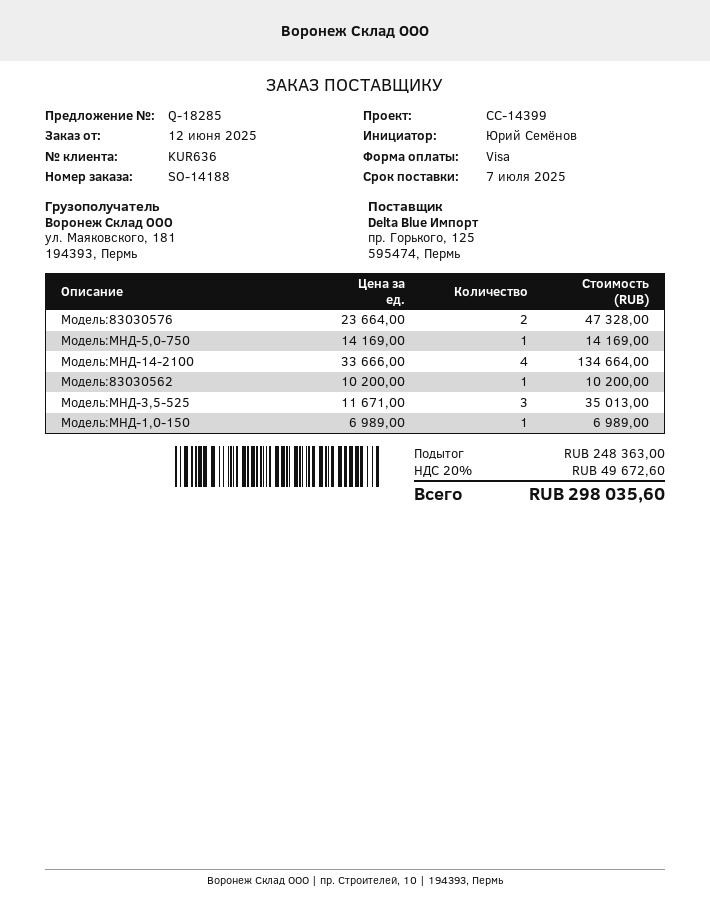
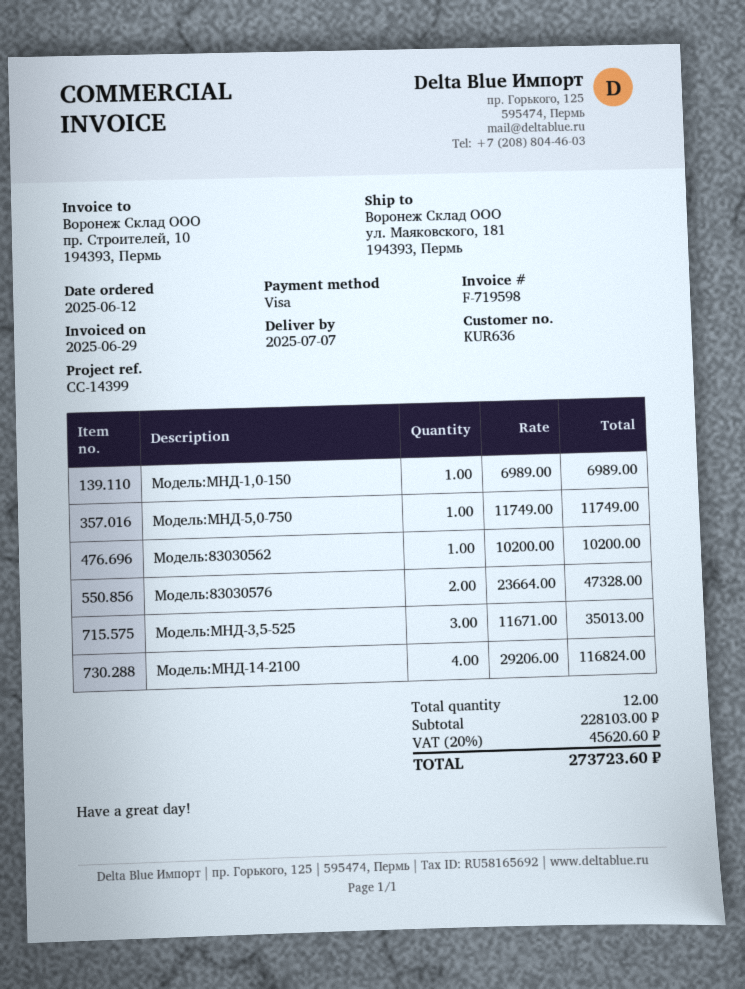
Модель:МНД-5,0-750: 1 x 14169.00 = 14169.00 -> 1 x 11749.00 = 11749.00
Модель:МНД-14-2100: 4 x 33666.00 = 134664.00 -> 4 x 29206.00 = 116824.00
subtotal: 248363.00 -> 228103.00
tax: 20% = 49672.60 -> 20% = 45620.60
total: 298035.60 -> 273723.60

